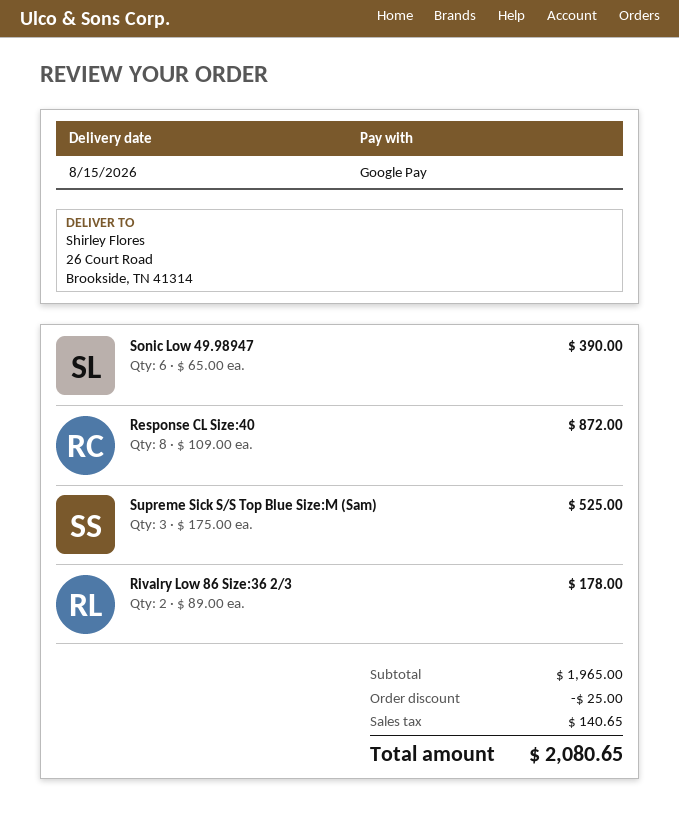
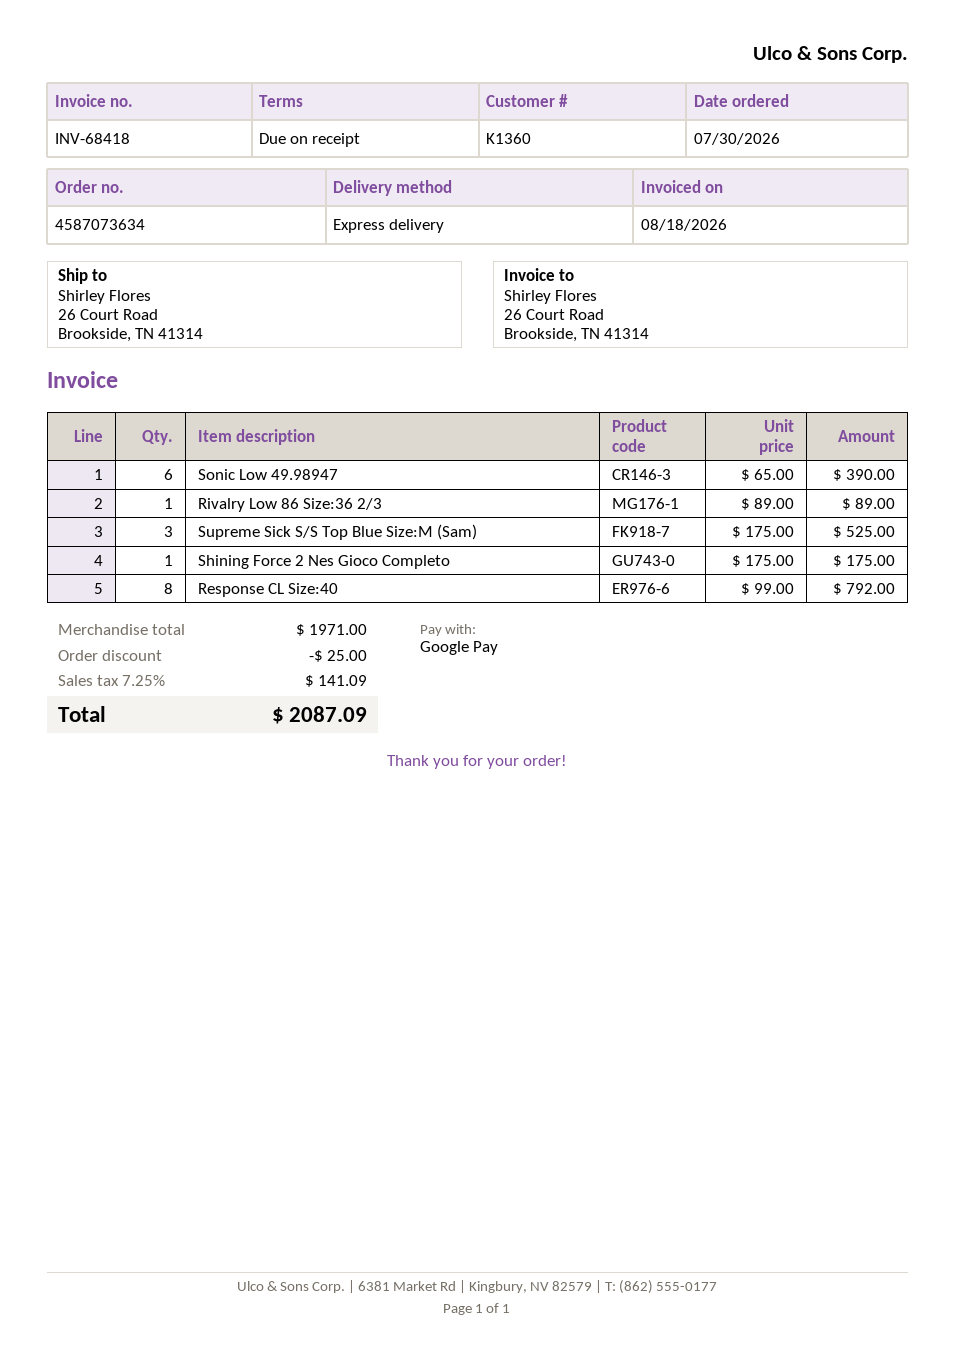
Response CL Size:40: 8 x 109.00 = 872.00 -> 8 x 99.00 = 792.00
Rivalry Low 86 Size:36 2/3: 2 x 89.00 = 178.00 -> 1 x 89.00 = 89.00
Shining Force 2 Nes Gioco Completo: none -> 1 x 175.00 = 175.00
subtotal: 1965.00 -> 1971.00
tax: 140.65 -> 141.09
total: 2080.65 -> 2087.09

